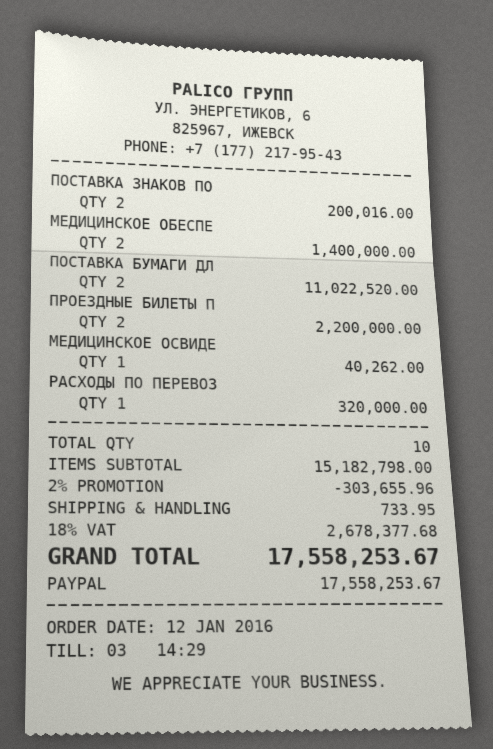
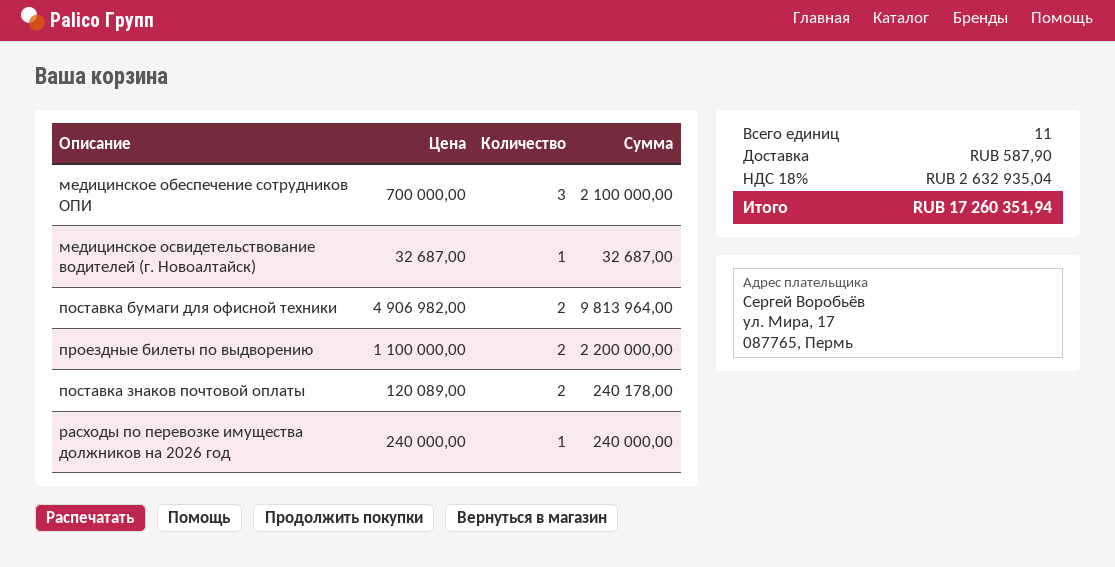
ПОСТАВКА ЗНАКОВ ПО: 2 for 200016.00 -> 2 for 240178.00
МЕДИЦИНСКОЕ ОБЕСПЕ: 2 for 1400000.00 -> 3 for 2100000.00
ПОСТАВКА БУМАГИ ДЛ: 2 for 11022520.00 -> 2 for 9813964.00
МЕДИЦИНСКОЕ ОСВИДЕ: 1 for 40262.00 -> 1 for 32687.00
РАСХОДЫ ПО ПЕРЕВОЗ: 1 for 320000.00 -> 1 for 240000.00
total quantity: 10 -> 11
discount: 2% = 303655.96 -> none
shipping: 733.95 -> 587.90
tax: 18% = 2678377.68 -> 18% = 2632935.04
total: 17558253.67 -> 17260351.94

